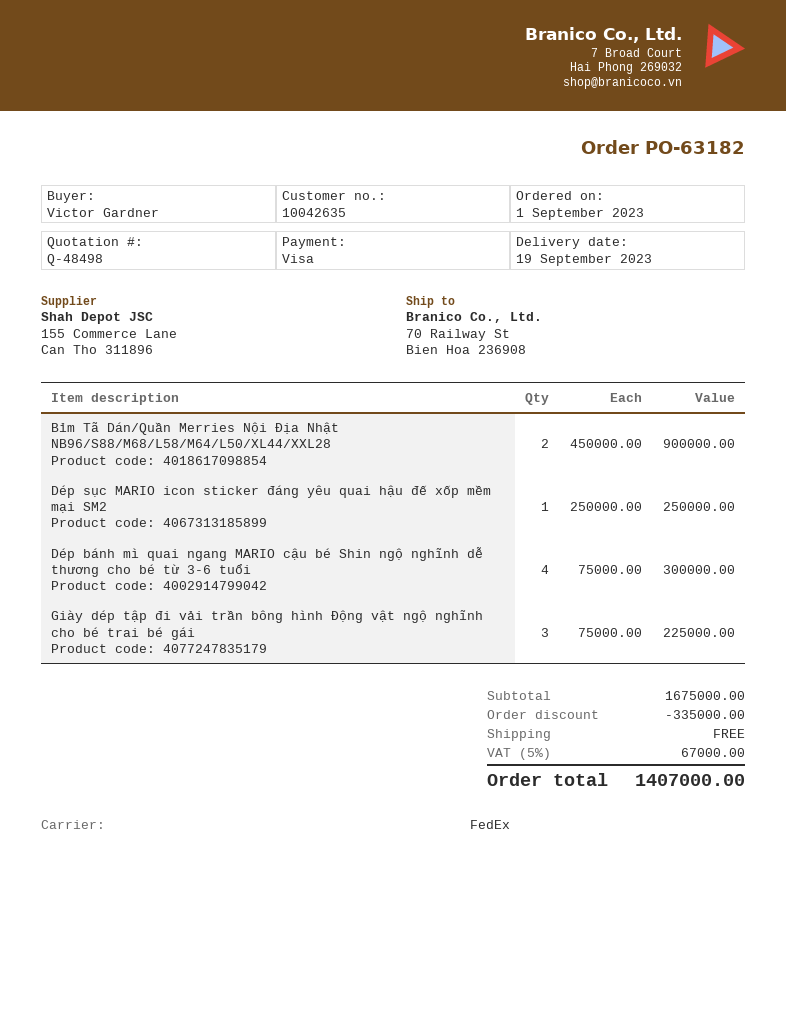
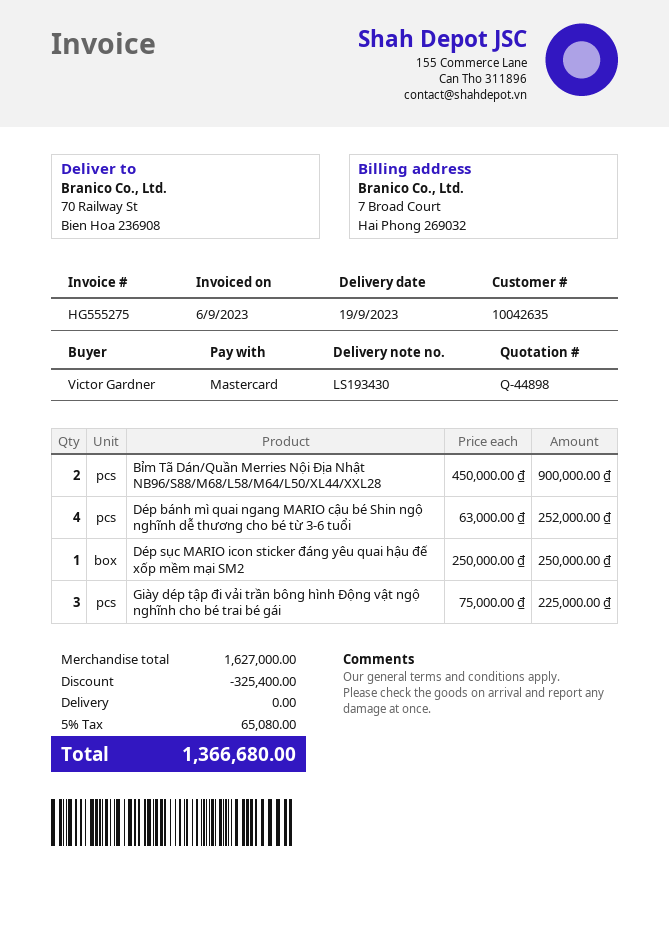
quote number: Q-48498 -> Q-44898
payment method: Visa -> Mastercard
Dép bánh mì quai ngang MARIO cậu bé Shin ngộ nghĩnh dễ thương cho bé từ 3-6 tuổi: 4 x 75000.00 = 300000.00 -> 4 x 63000.00 = 252000.00
subtotal: 1675000.00 -> 1627000.00
discount: 335000.00 -> 325400.00
tax: 5% = 67000.00 -> 5% = 65080.00
total: 1407000.00 -> 1366680.00

